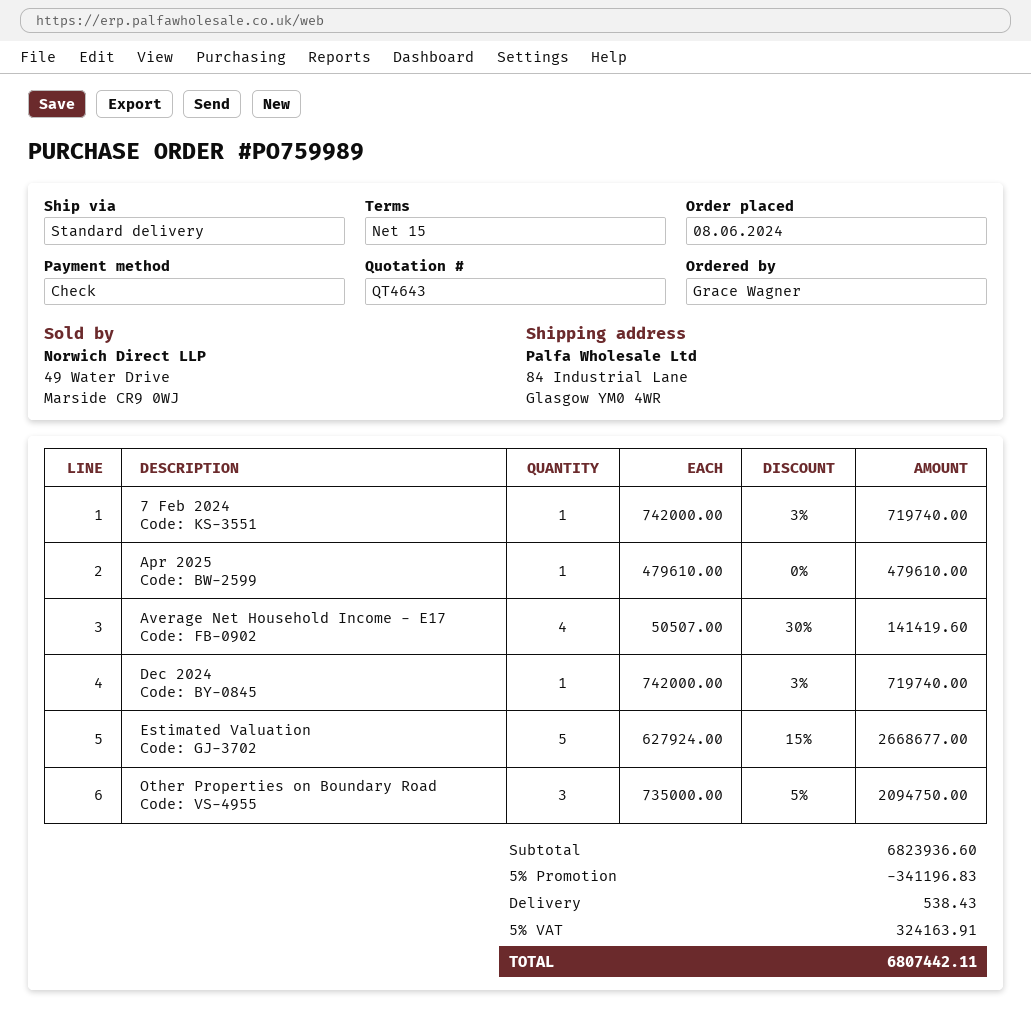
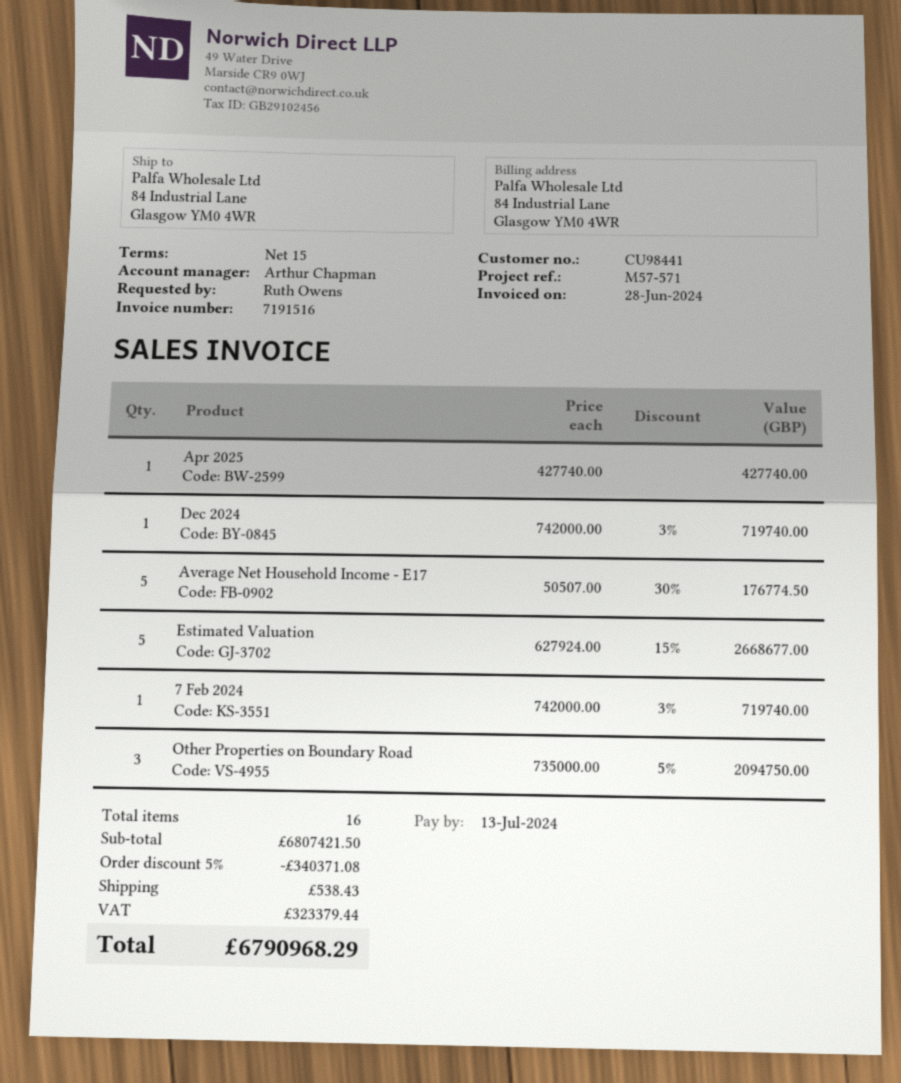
ordered by: Grace Wagner -> Ruth Owens
Apr 2025: 1 x 479610.00 = 479610.00 -> 1 x 427740.00 = 427740.00
Average Net Household Income - E17: 4 x 50507.00 - 30% = 141419.60 -> 5 x 50507.00 - 30% = 176774.50
subtotal: 6823936.60 -> 6807421.50
discount: 5% = 341196.83 -> 5% = 340371.08
tax: 324163.91 -> 323379.44
total: 6807442.11 -> 6790968.29

